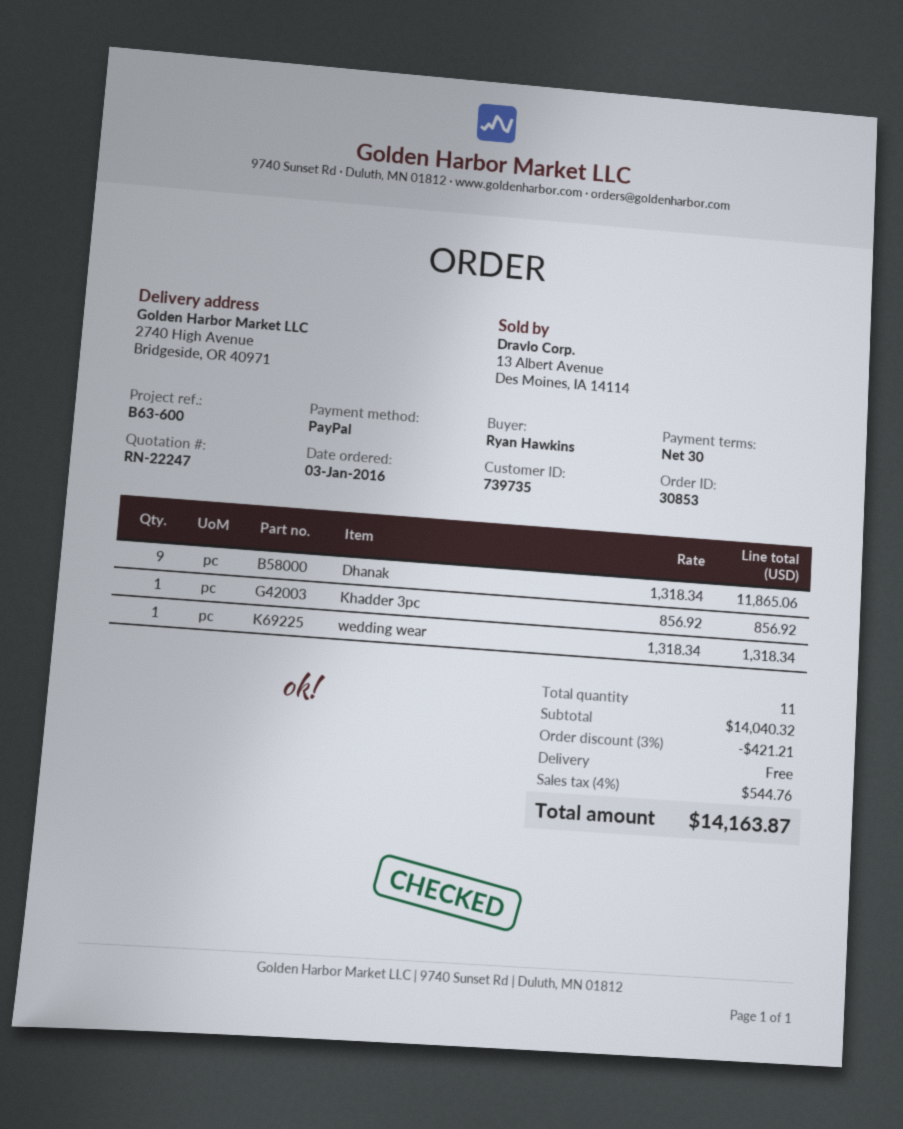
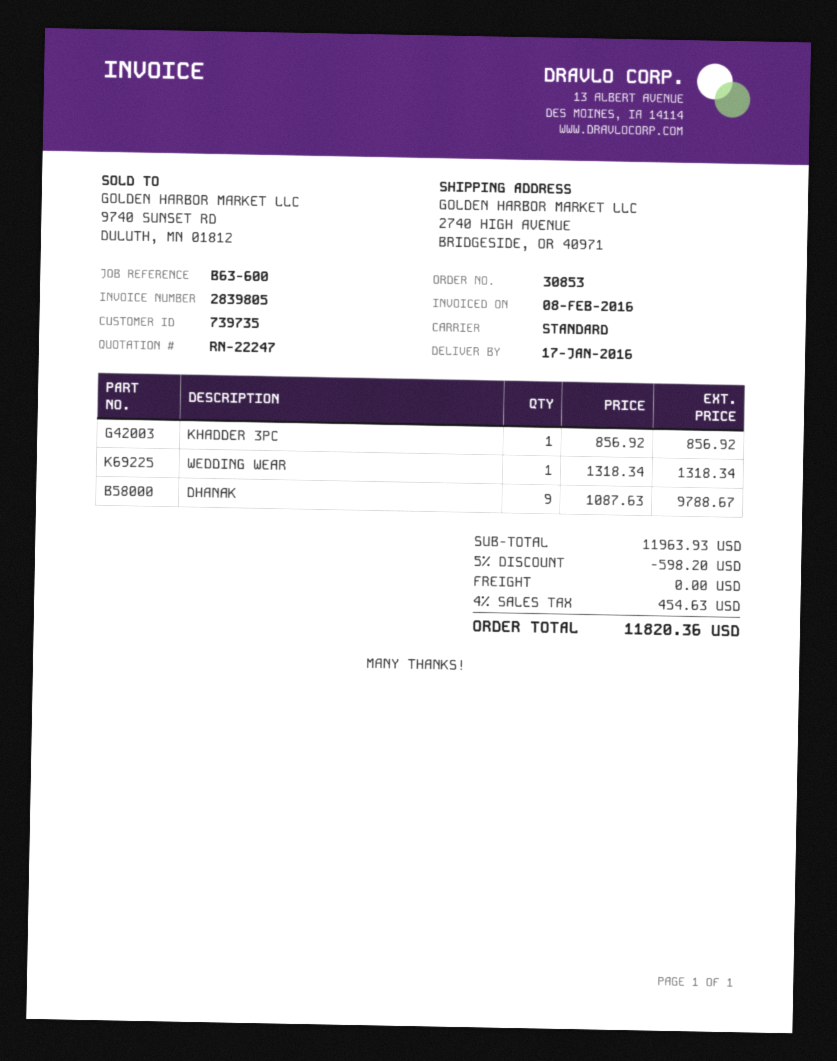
Dhanak: 9 x 1318.34 = 11865.06 -> 9 x 1087.63 = 9788.67
subtotal: 14040.32 -> 11963.93
discount: 3% = 421.21 -> 5% = 598.20
tax: 4% = 544.76 -> 4% = 454.63
total: 14163.87 -> 11820.36

